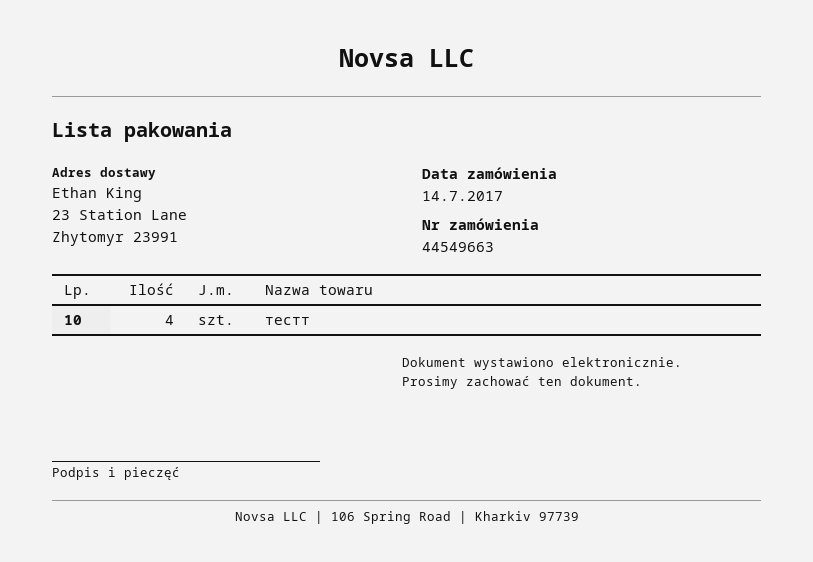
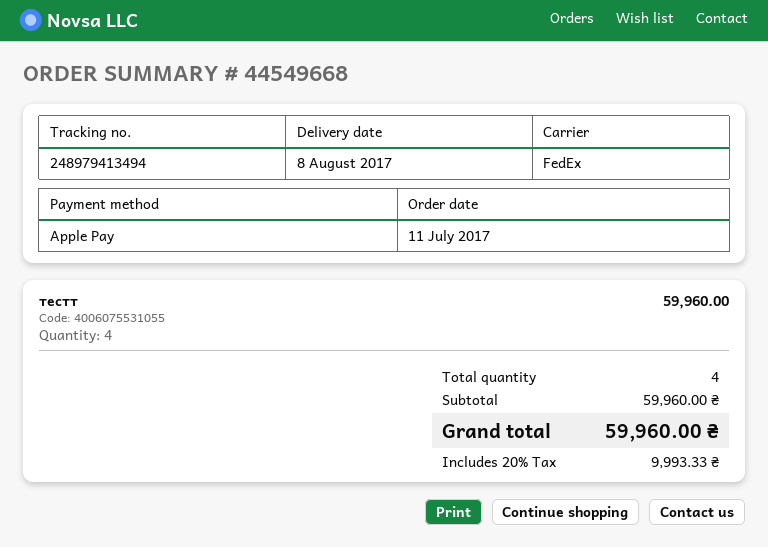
order number: 44549663 -> 44549668
order date: 2017-07-14 -> 2017-07-11

